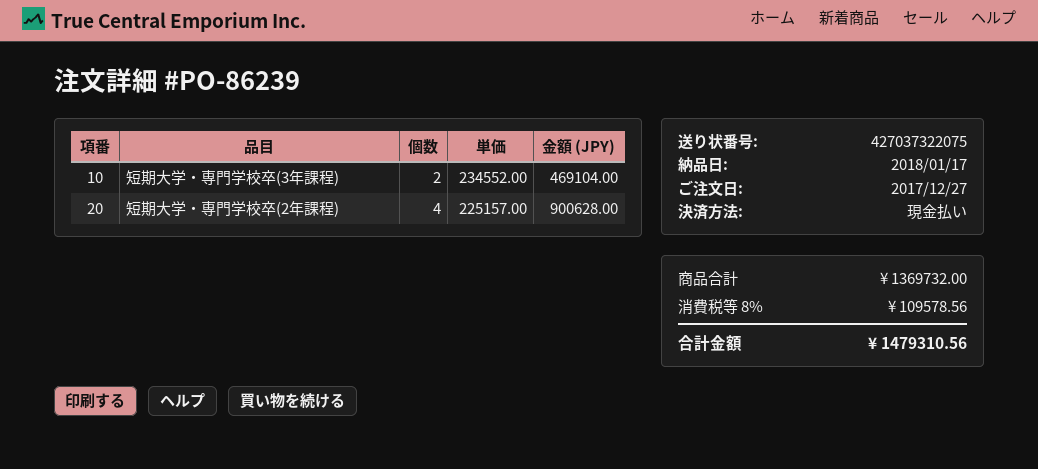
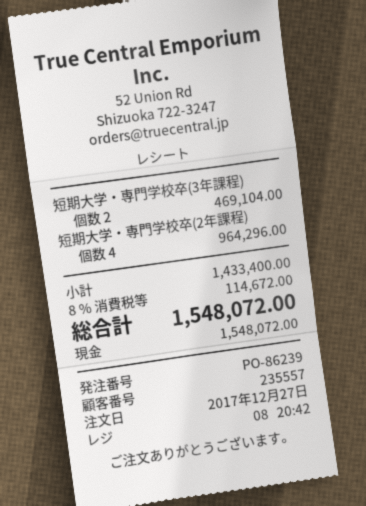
短期大学・専門学校卒(2年課程): 4 for 900628.00 -> 4 for 964296.00
subtotal: 1369732.00 -> 1433400.00
tax: 8% = 109578.56 -> 8% = 114672.00
total: 1479310.56 -> 1548072.00

